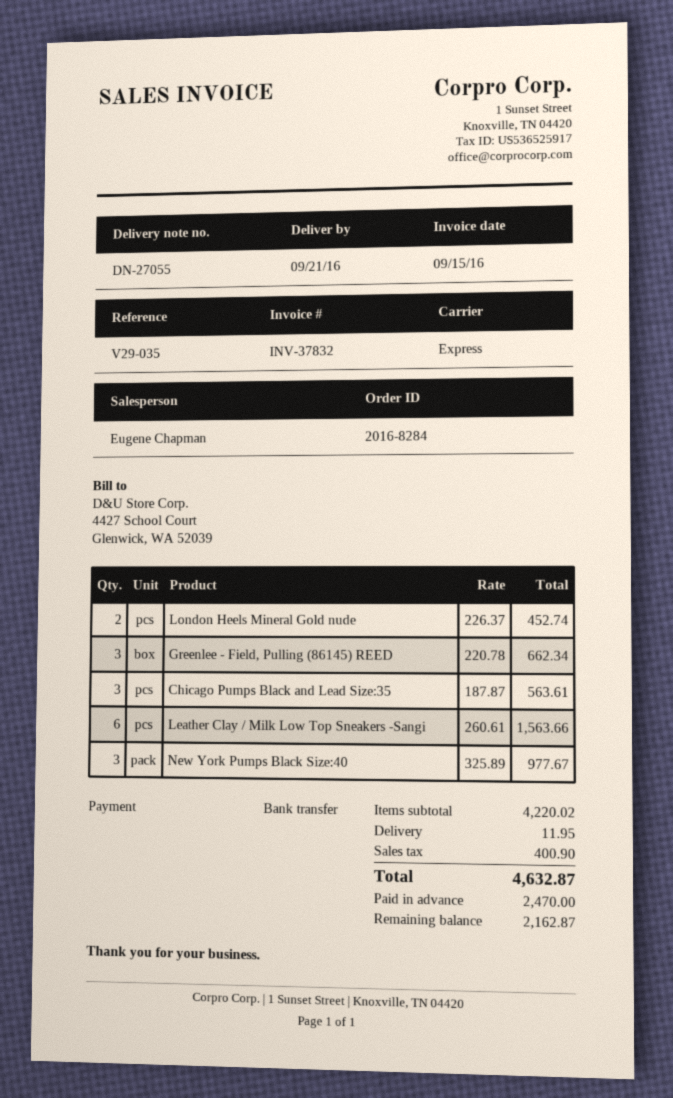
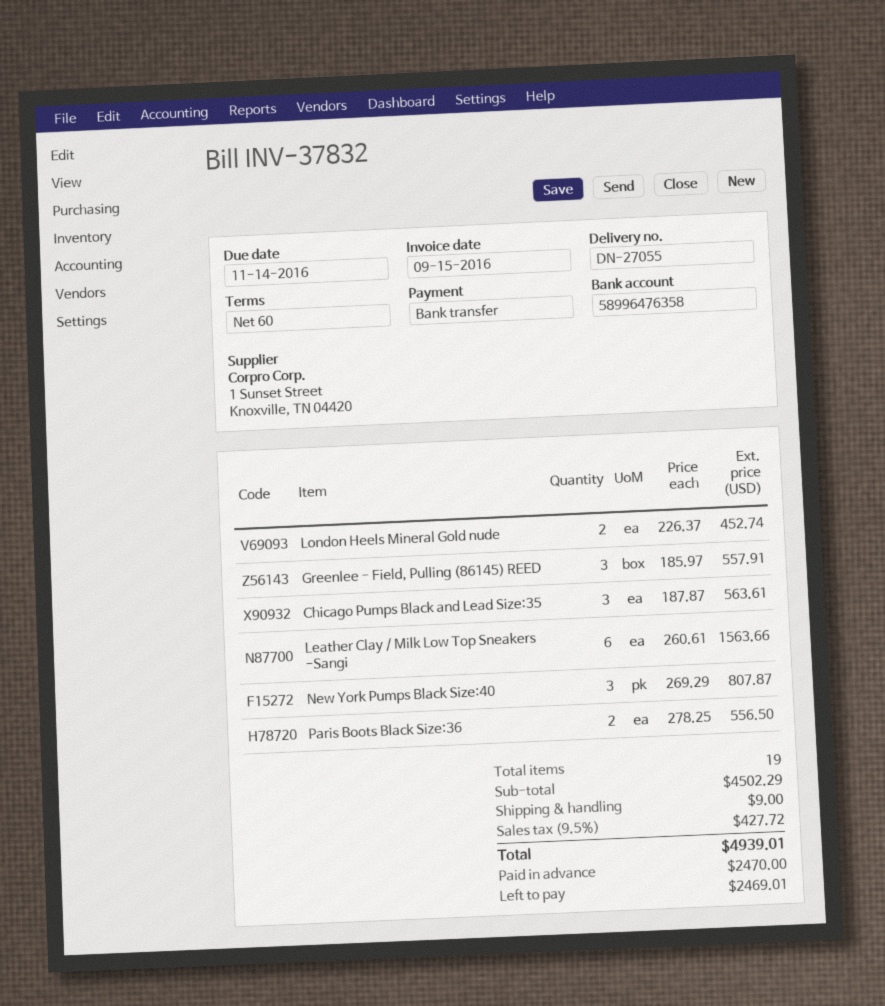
Greenlee - Field, Pulling (86145) REED: 3 x 220.78 = 662.34 -> 3 x 185.97 = 557.91
New York Pumps Black Size:40: 3 x 325.89 = 977.67 -> 3 x 269.29 = 807.87
Paris Boots Black Size:36: none -> 2 x 278.25 = 556.50
subtotal: 4220.02 -> 4502.29
shipping: 11.95 -> 9.00
tax: 400.90 -> 427.72
total: 4632.87 -> 4939.01
balance: 2162.87 -> 2469.01

